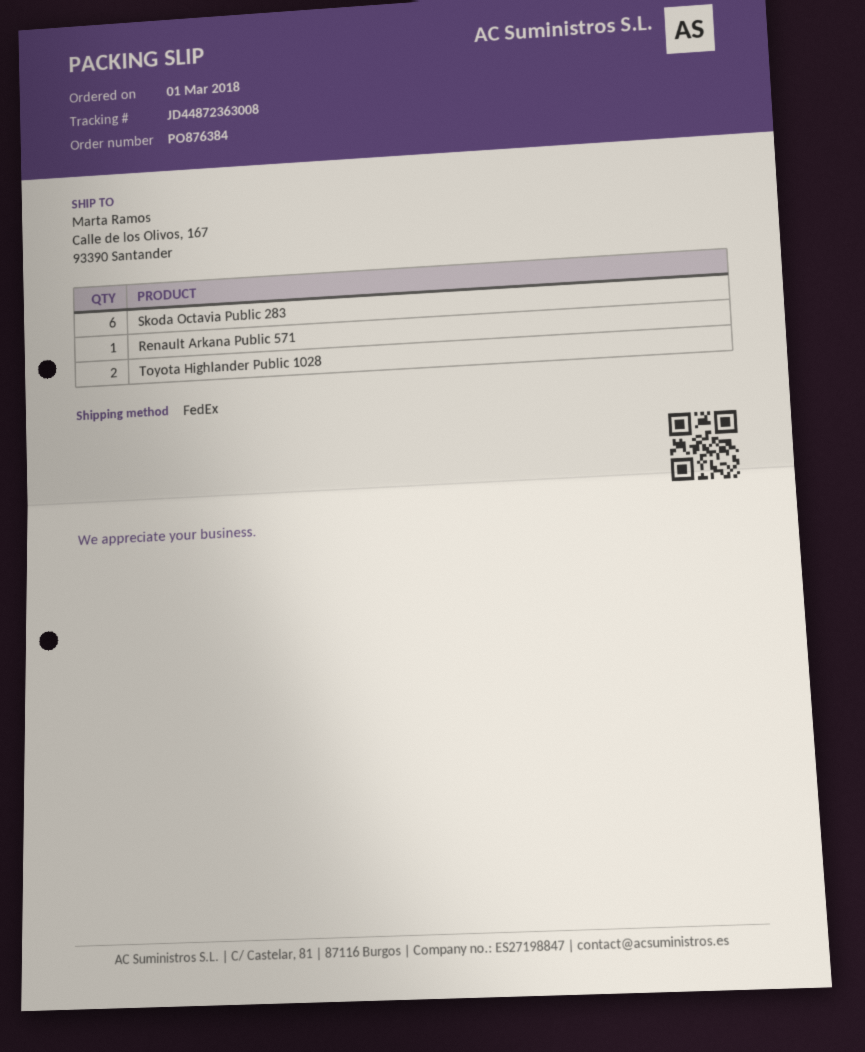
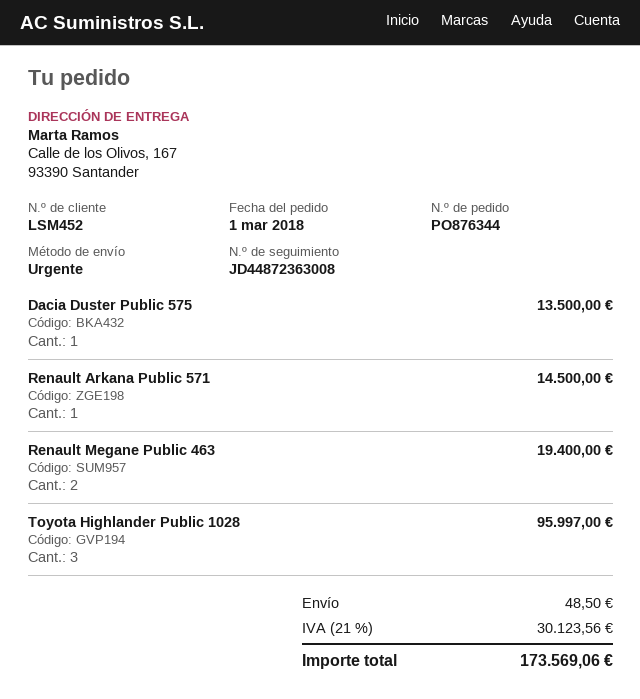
order number: PO876384 -> PO876344
shipping method: FedEx -> express
Skoda Octavia Public 283: 6 -> none
Toyota Highlander Public 1028: 2 -> 3
Dacia Duster Public 575: none -> 1
Renault Megane Public 463: none -> 2

